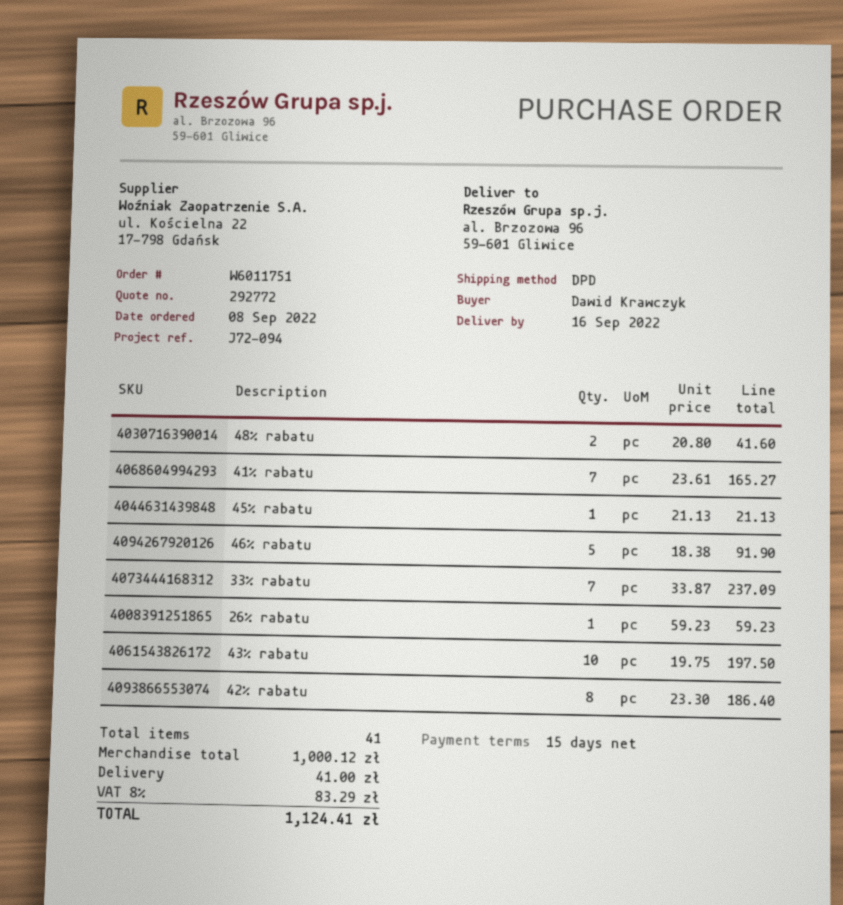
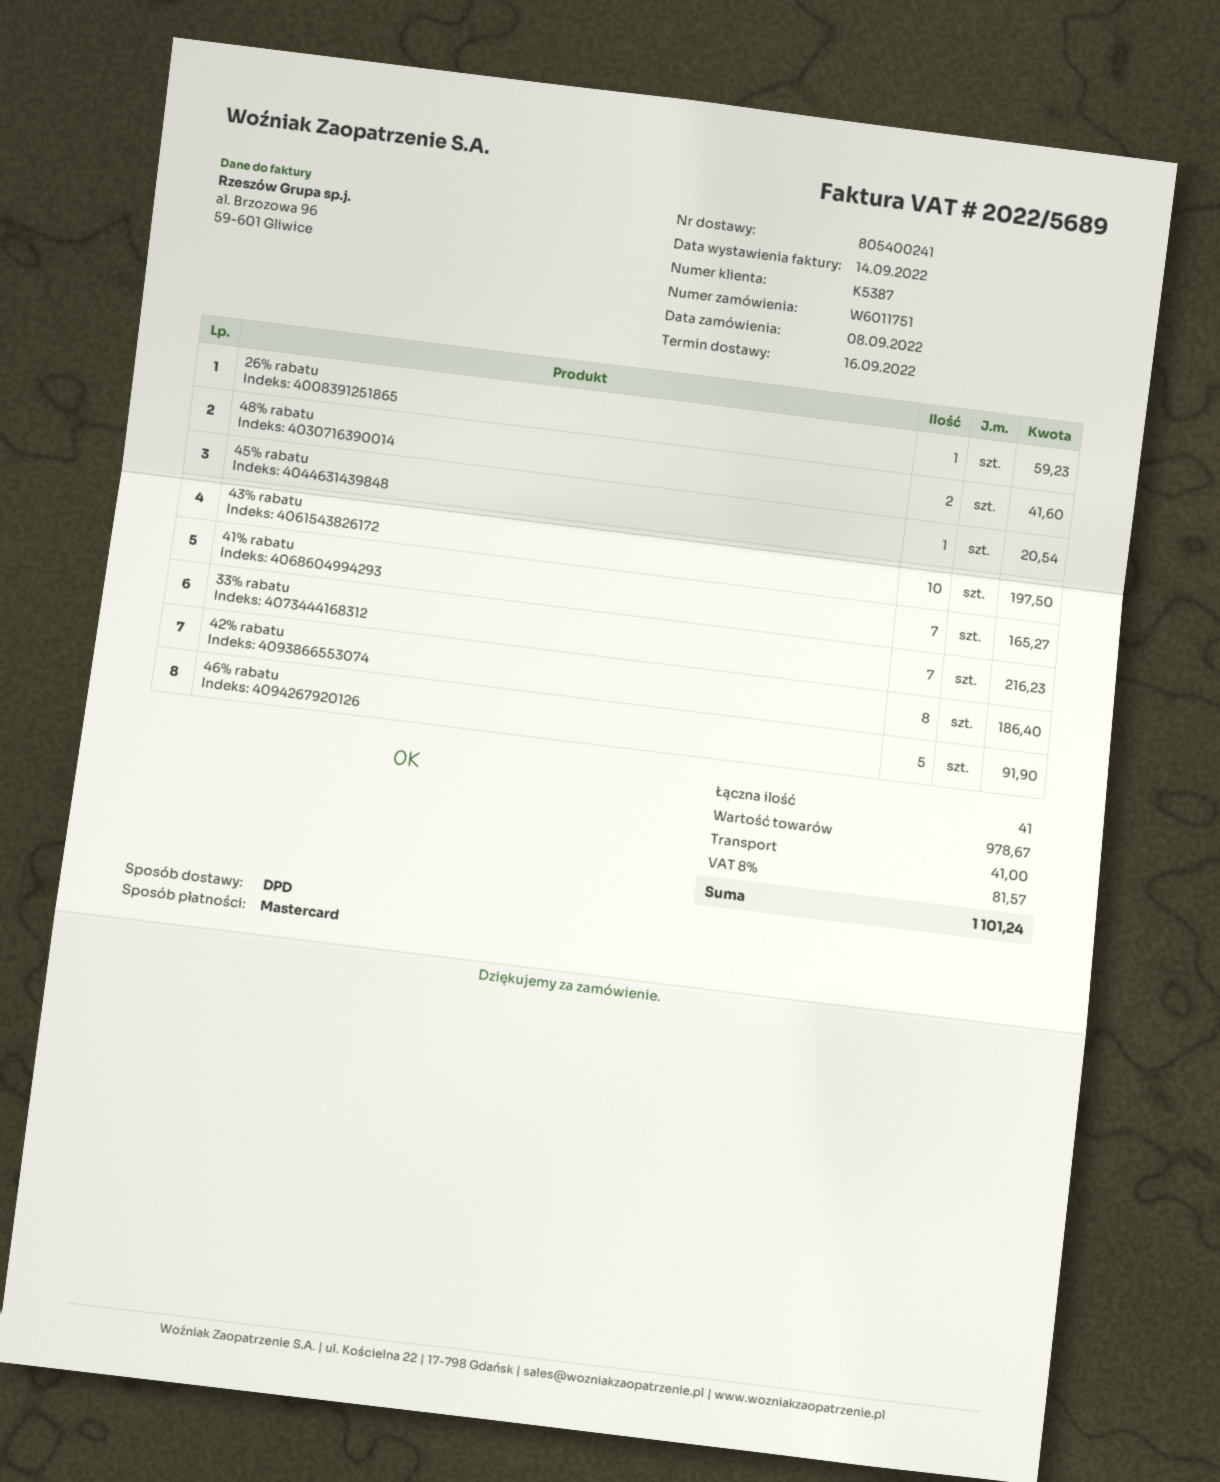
45% rabatu: 1 for 21.13 -> 1 for 20.54
33% rabatu: 7 for 237.09 -> 7 for 216.23
subtotal: 1000.12 -> 978.67
tax: 8% = 83.29 -> 8% = 81.57
total: 1124.41 -> 1101.24

